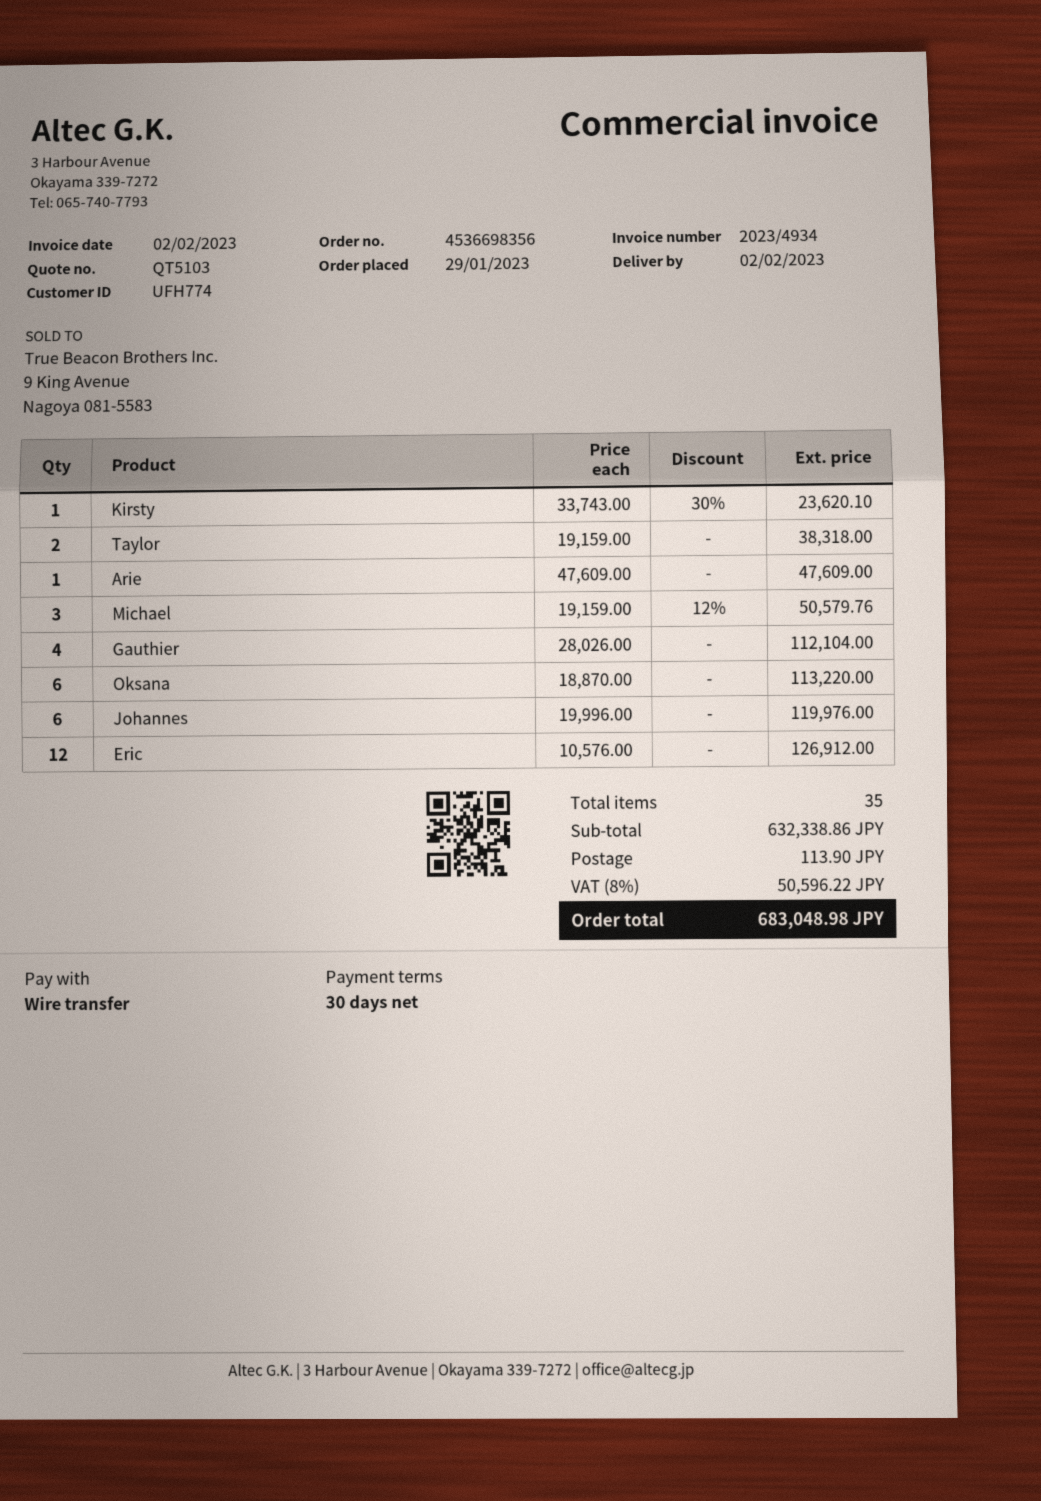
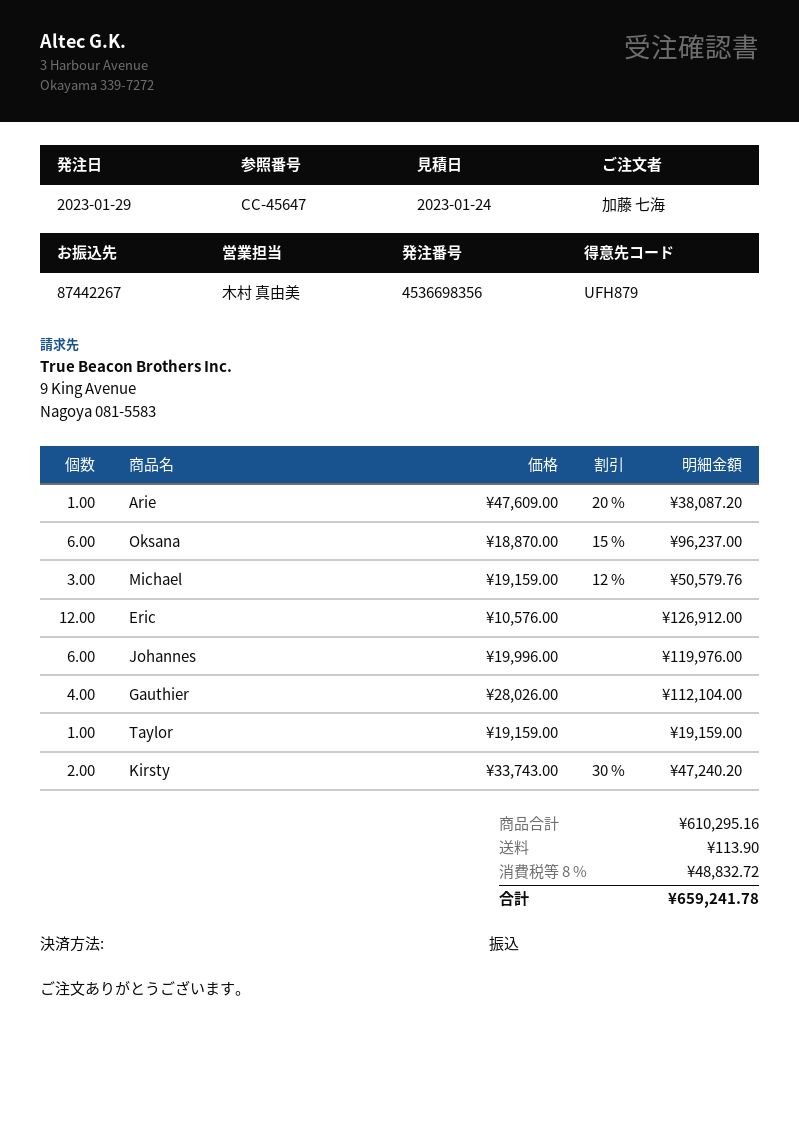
customer number: UFH774 -> UFH879
Kirsty: 1 x 33743.00 - 30% = 23620.10 -> 2 x 33743.00 - 30% = 47240.20
Taylor: 2 x 19159.00 = 38318.00 -> 1 x 19159.00 = 19159.00
Arie: 1 x 47609.00 = 47609.00 -> 1 x 47609.00 - 20% = 38087.20
Oksana: 6 x 18870.00 = 113220.00 -> 6 x 18870.00 - 15% = 96237.00
subtotal: 632338.86 -> 610295.16
tax: 8% = 50596.22 -> 8% = 48832.72
total: 683048.98 -> 659241.78

